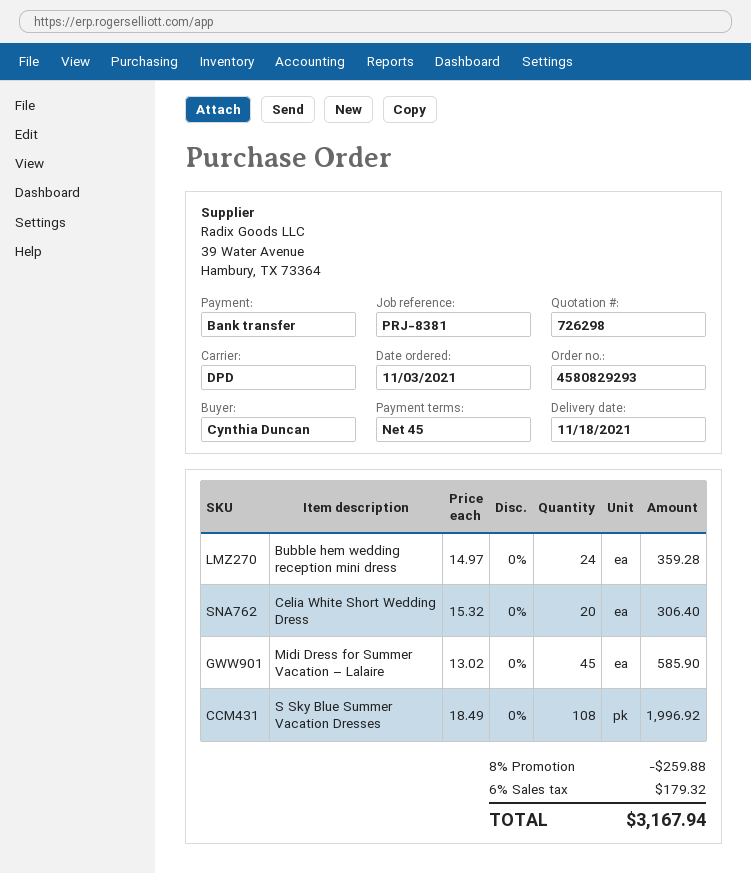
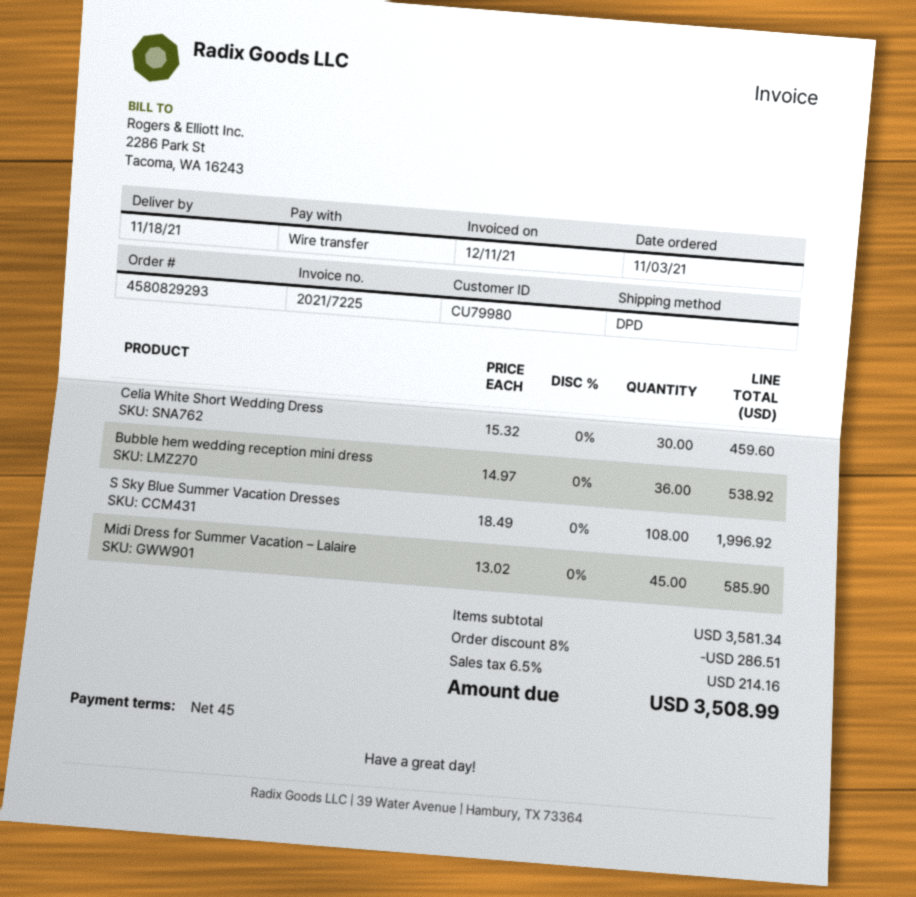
Bubble hem wedding reception mini dress: 24 x 14.97 = 359.28 -> 36 x 14.97 = 538.92
Celia White Short Wedding Dress: 20 x 15.32 = 306.40 -> 30 x 15.32 = 459.60
discount: 8% = 259.88 -> 8% = 286.51
tax: 6% = 179.32 -> 6.5% = 214.16
total: 3167.94 -> 3508.99

